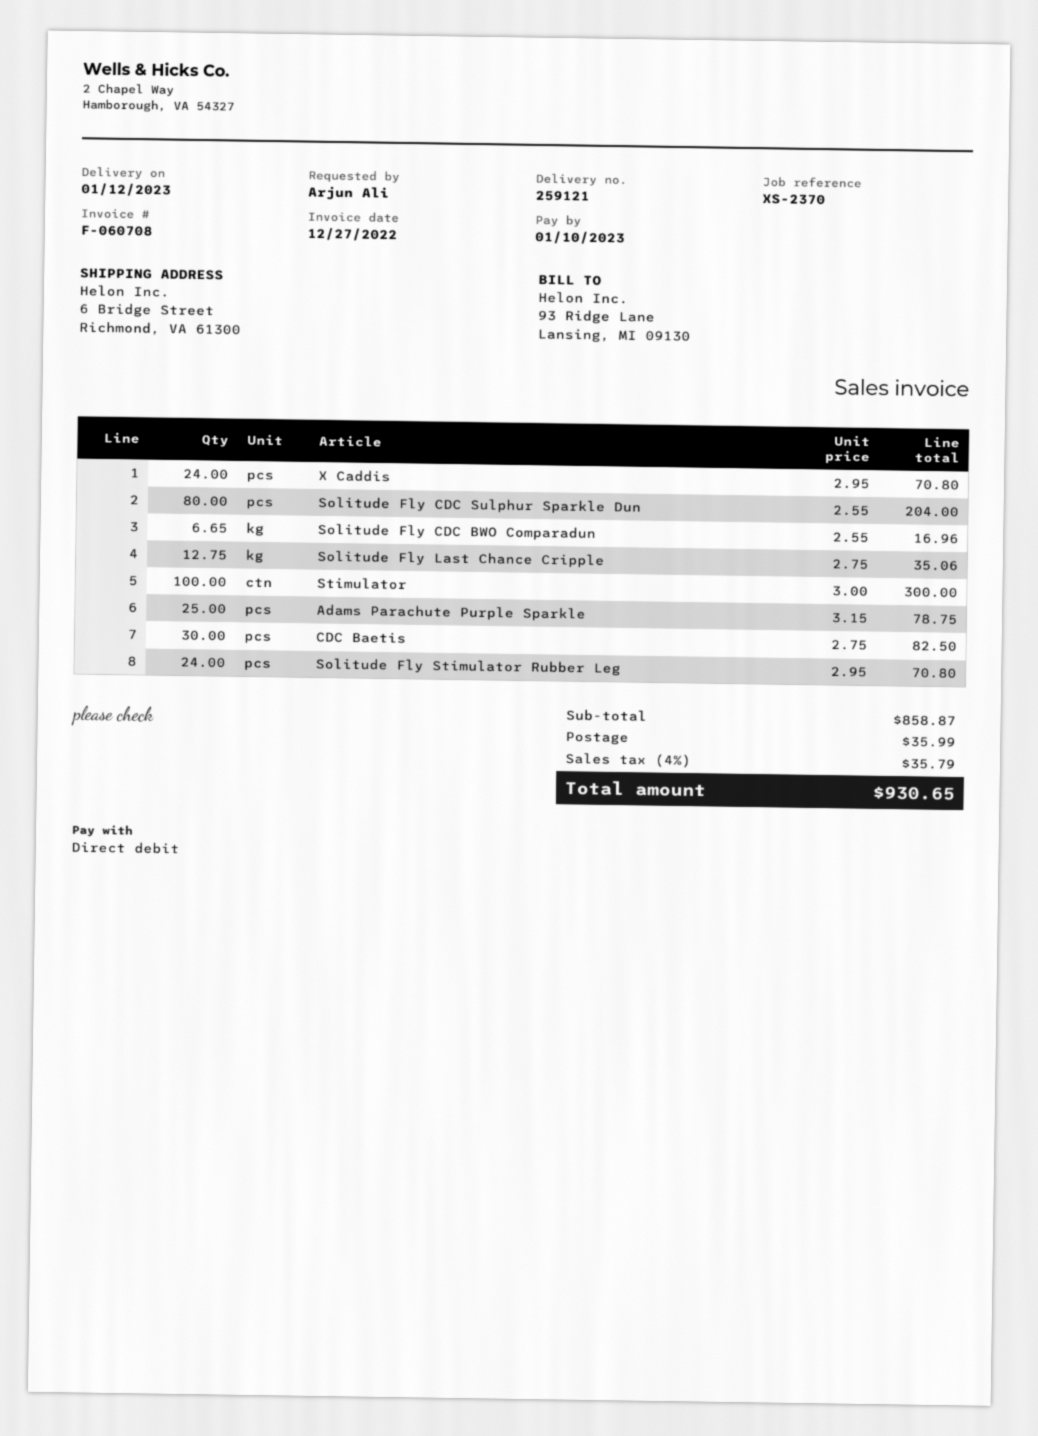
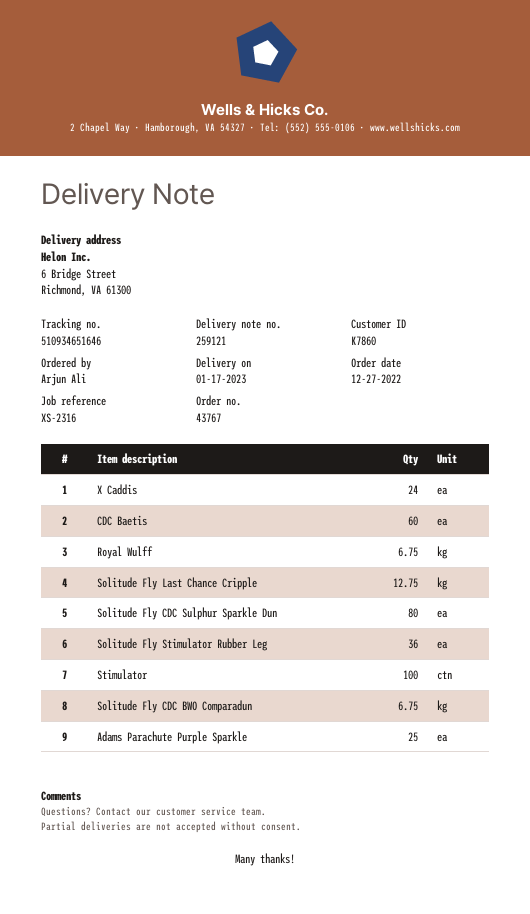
delivery date: 2023-01-12 -> 2023-01-17
reference: XS-2370 -> XS-2316
Solitude Fly CDC BWO Comparadun: 6.65 -> 6.75
CDC Baetis: 30 -> 60
Solitude Fly Stimulator Rubber Leg: 24 -> 36
Royal Wulff: none -> 6.75

